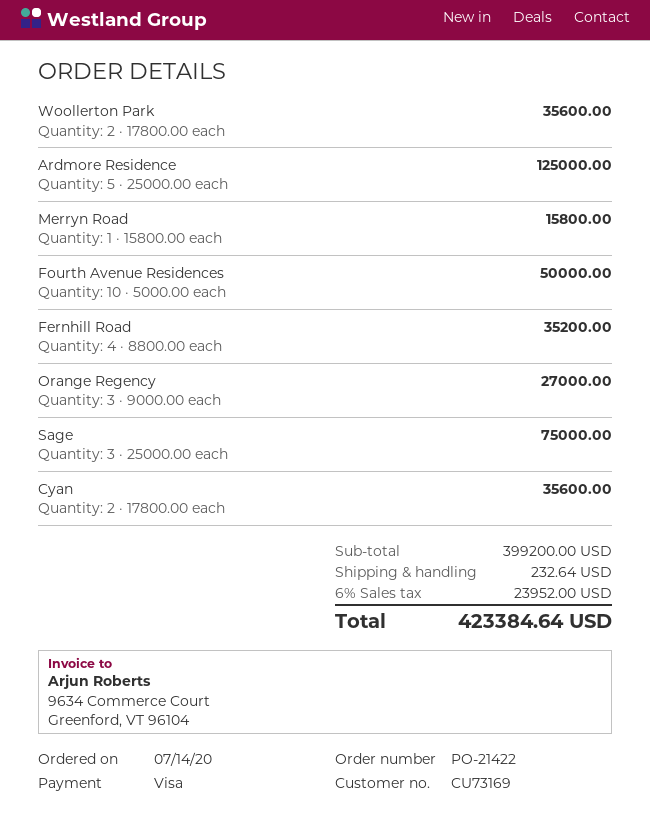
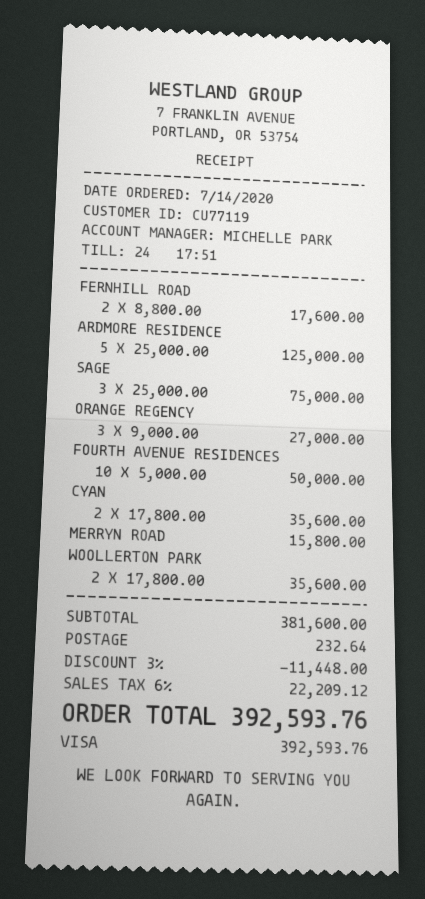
customer number: CU73169 -> CU77119
Fernhill Road: 4 x 8800.00 = 35200.00 -> 2 x 8800.00 = 17600.00
subtotal: 399200.00 -> 381600.00
discount: none -> 3% = 11448.00
tax: 6% = 23952.00 -> 6% = 22209.12
total: 423384.64 -> 392593.76

